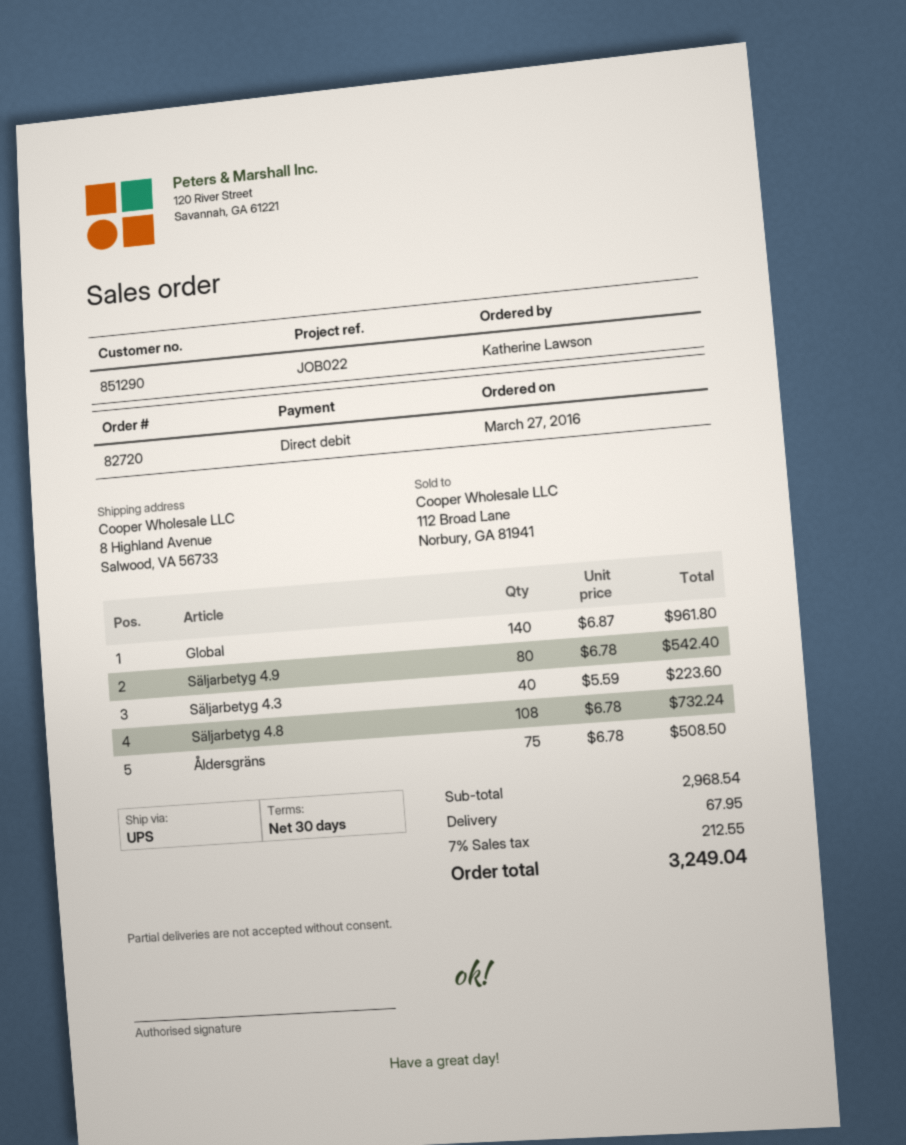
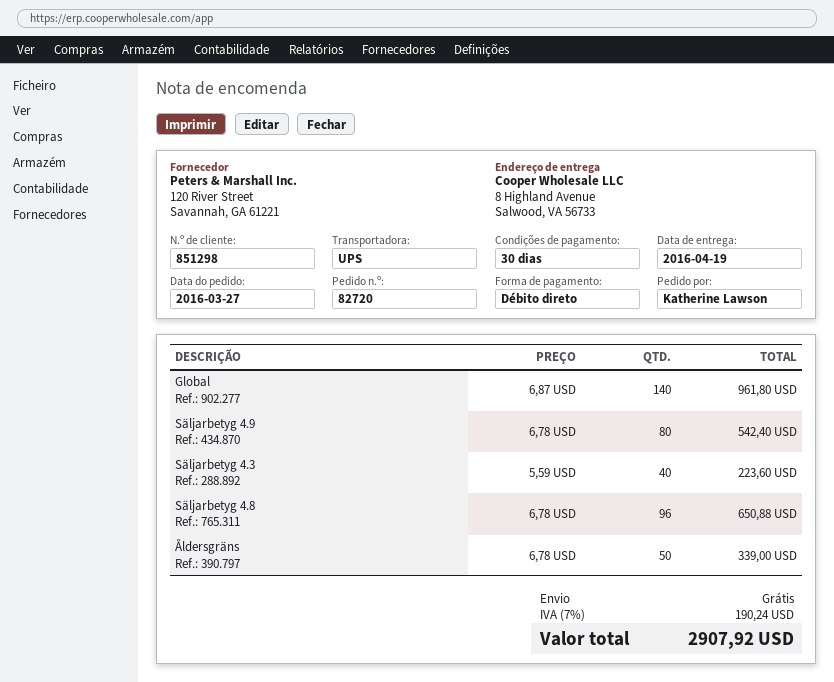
customer number: 851290 -> 851298
Säljarbetyg 4.8: 108 x 6.78 = 732.24 -> 96 x 6.78 = 650.88
Åldersgräns: 75 x 6.78 = 508.50 -> 50 x 6.78 = 339.00
shipping: 67.95 -> 0.00
tax: 7% = 212.55 -> 7% = 190.24
total: 3249.04 -> 2907.92

